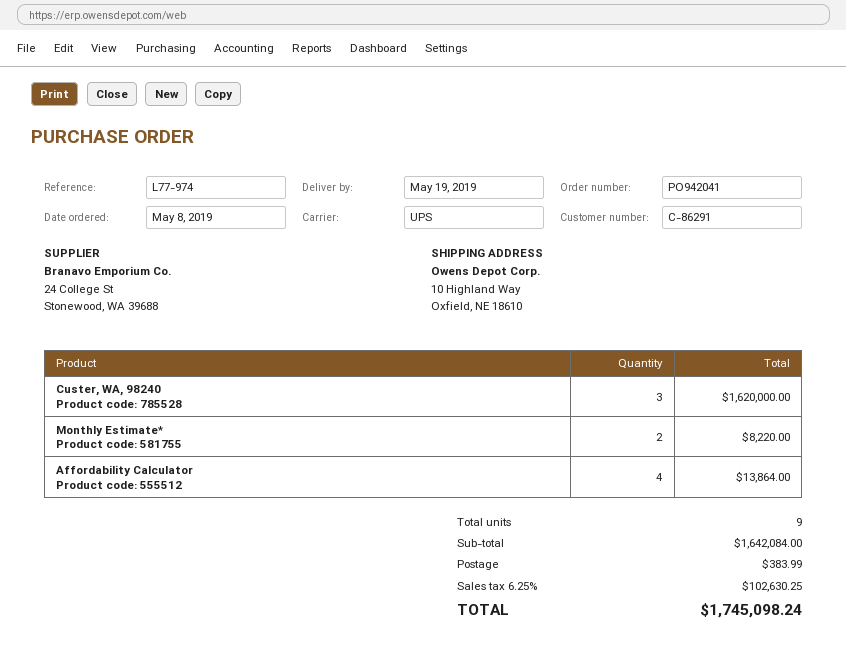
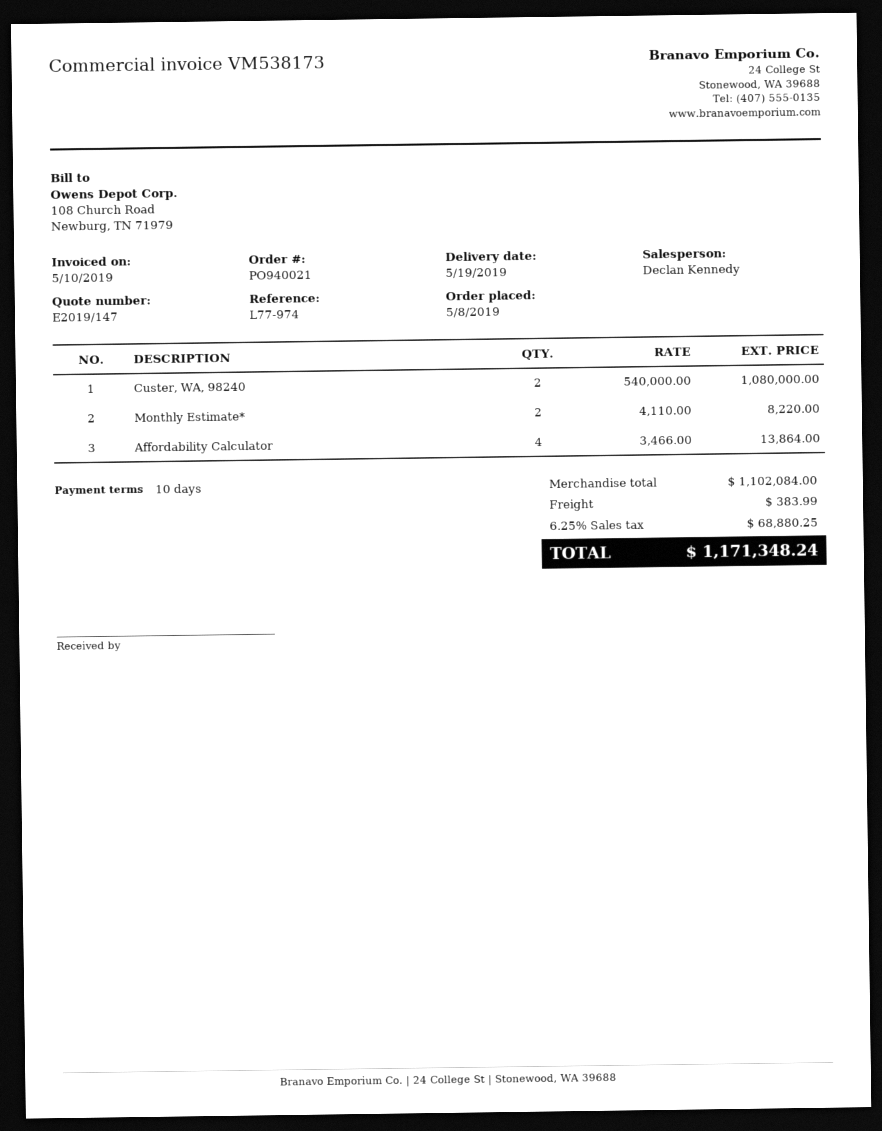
order number: PO942041 -> PO940021
Custer, WA, 98240: 3 for 1620000.00 -> 2 for 1080000.00
subtotal: 1642084.00 -> 1102084.00
tax: 6.25% = 102630.25 -> 6.25% = 68880.25
total: 1745098.24 -> 1171348.24

